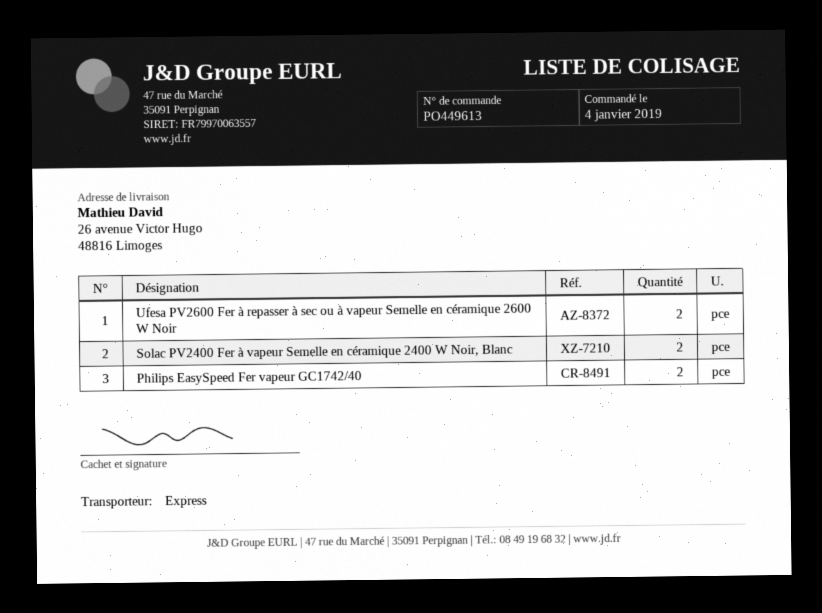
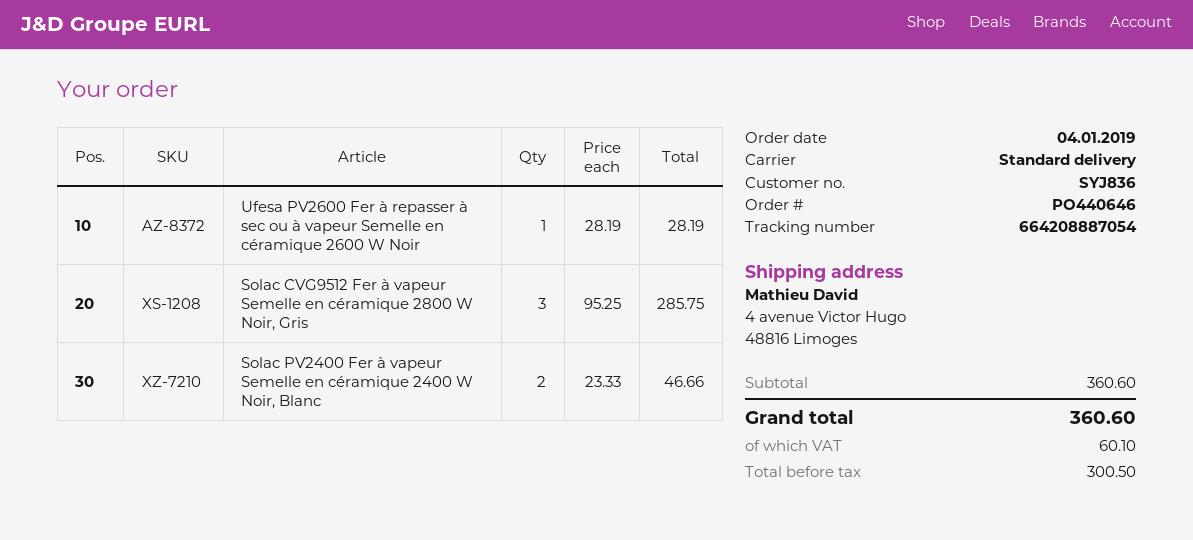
order number: PO449613 -> PO440646
shipping method: express -> standard
ship to: 26 avenue Victor Hugo, 48816 Limoges -> 4 avenue Victor Hugo, 48816 Limoges
Ufesa PV2600 Fer à repasser à sec ou à vapeur Semelle en céramique 2600 W Noir: 2 -> 1
Philips EasySpeed Fer vapeur GC1742/40: 2 -> none
Solac CVG9512 Fer à vapeur Semelle en céramique 2800 W Noir, Gris: none -> 3

